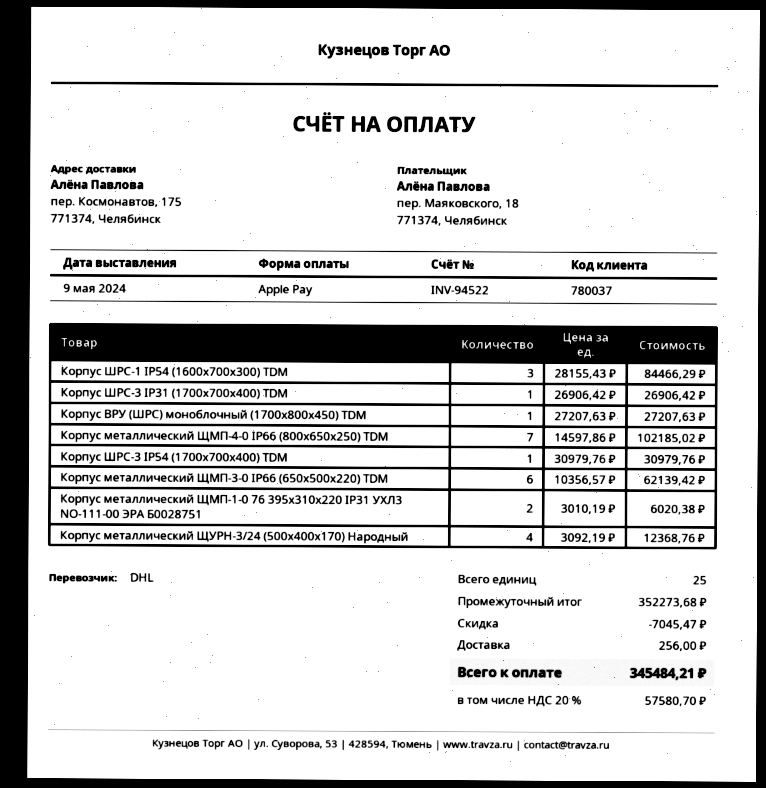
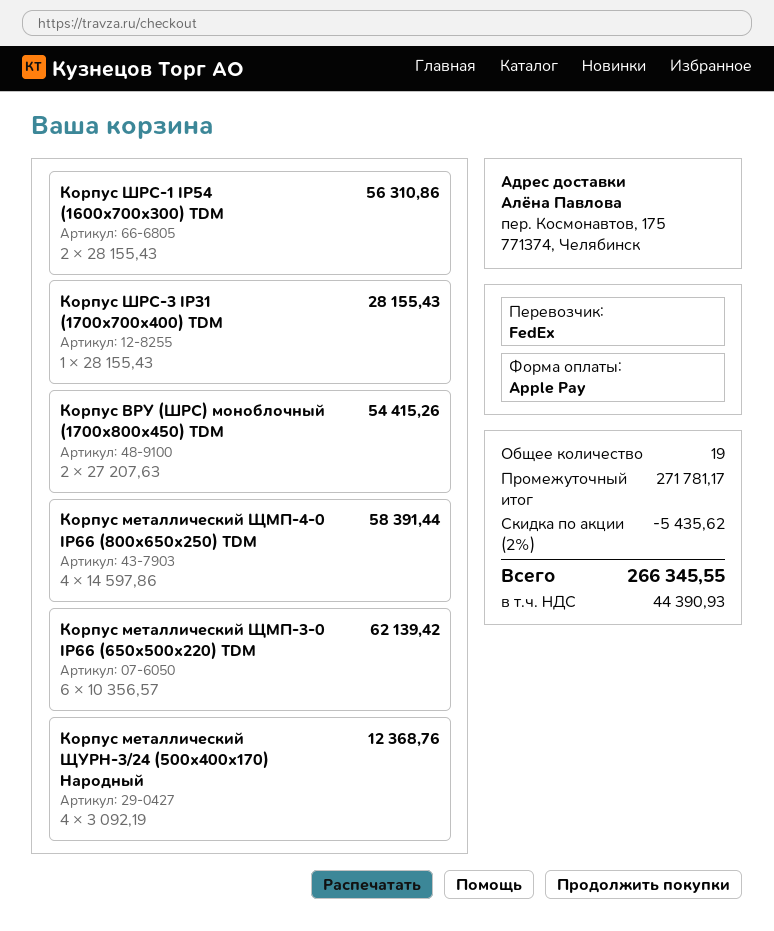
shipping method: DHL -> FedEx
Корпус ШРС-1 IP54 (1600х700х300) TDM: 3 x 28155.43 = 84466.29 -> 2 x 28155.43 = 56310.86
Корпус ШРС-3 IP31 (1700х700х400) TDM: 1 x 26906.42 = 26906.42 -> 1 x 28155.43 = 28155.43
Корпус ВРУ (ШРС) моноблочный (1700х800х450) TDM: 1 x 27207.63 = 27207.63 -> 2 x 27207.63 = 54415.26
Корпус металлический ЩМП-4-0 IP66 (800х650х250) TDM: 7 x 14597.86 = 102185.02 -> 4 x 14597.86 = 58391.44
Корпус ШРС-3 IP54 (1700х700х400) TDM: 1 x 30979.76 = 30979.76 -> none
Корпус металлический ЩМП-1-0 76 395х310х220 IP31 УХЛ3 NO-111-00 ЭРА Б0028751: 2 x 3010.19 = 6020.38 -> none
total quantity: 25 -> 19
subtotal: 352273.68 -> 271781.17
discount: 7045.47 -> 5435.62
shipping: 256.00 -> none
tax: 57580.70 -> 44390.93
total: 345484.21 -> 266345.55

